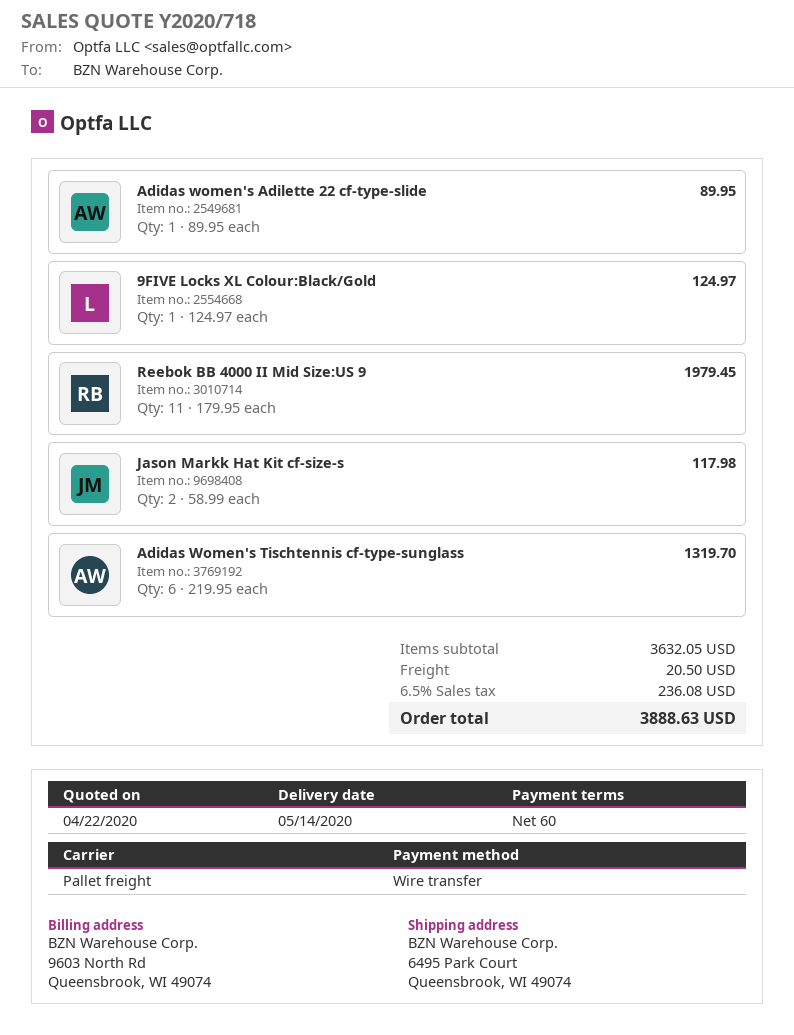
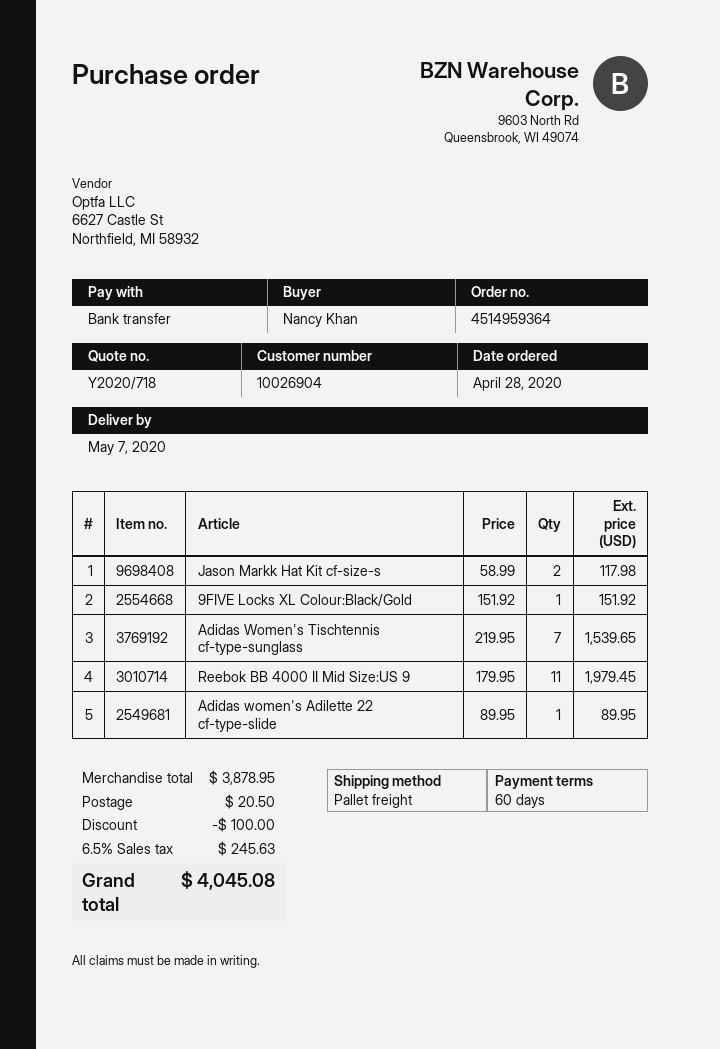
delivery date: 2020-05-14 -> 2020-05-07
9FIVE Locks XL Colour:Black/Gold: 1 x 124.97 = 124.97 -> 1 x 151.92 = 151.92
Adidas Women's Tischtennis cf-type-sunglass: 6 x 219.95 = 1319.70 -> 7 x 219.95 = 1539.65
subtotal: 3632.05 -> 3878.95
discount: none -> 100.00
tax: 6.5% = 236.08 -> 6.5% = 245.63
total: 3888.63 -> 4045.08

